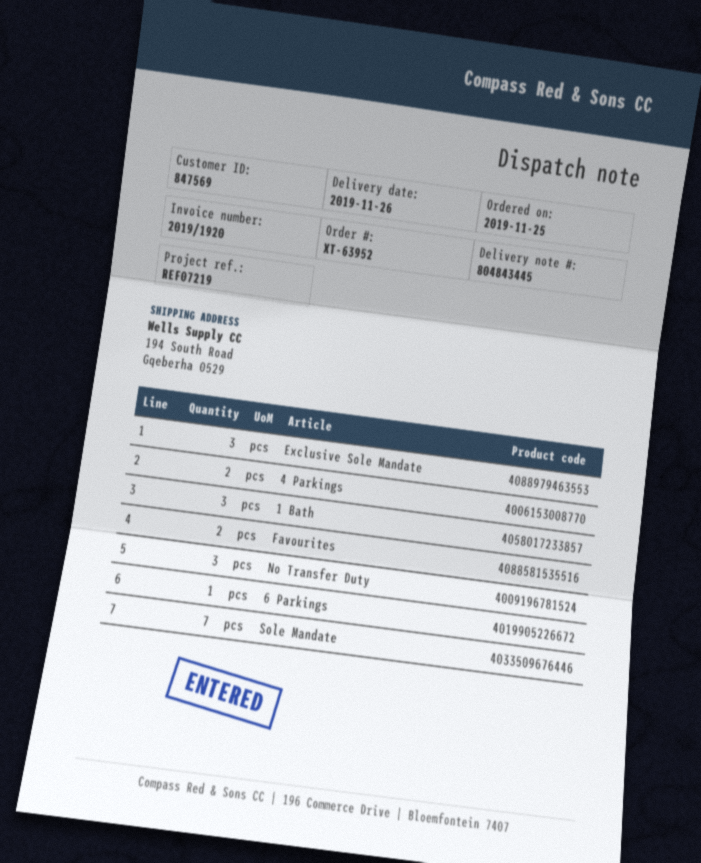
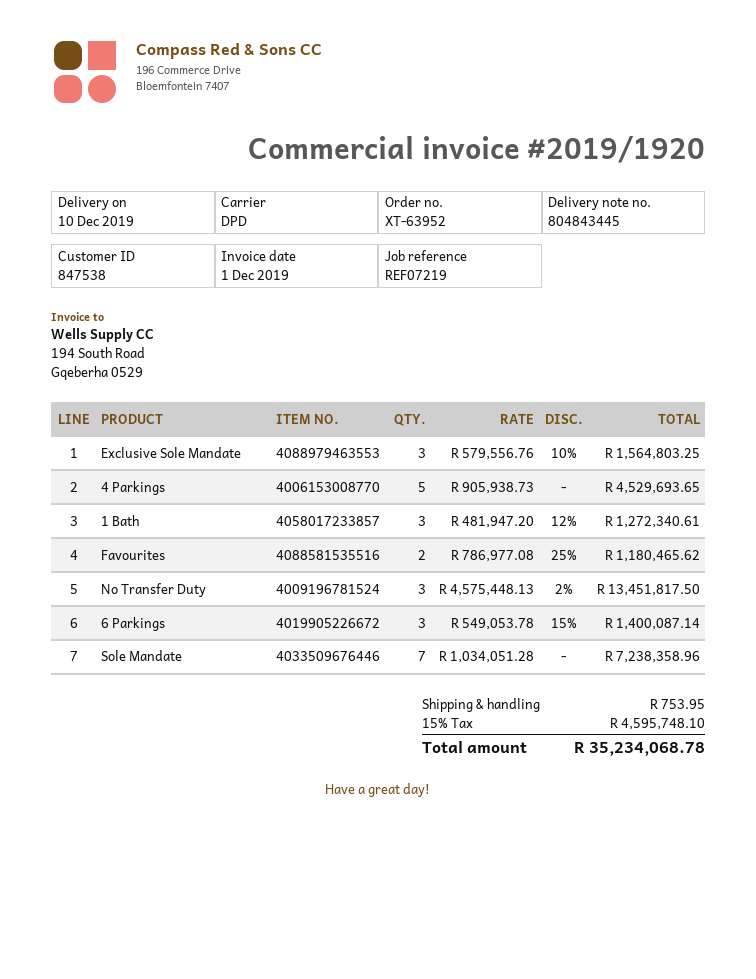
delivery date: 2019-11-26 -> 2019-12-10
customer number: 847569 -> 847538
4 Parkings: 2 -> 5
6 Parkings: 1 -> 3

